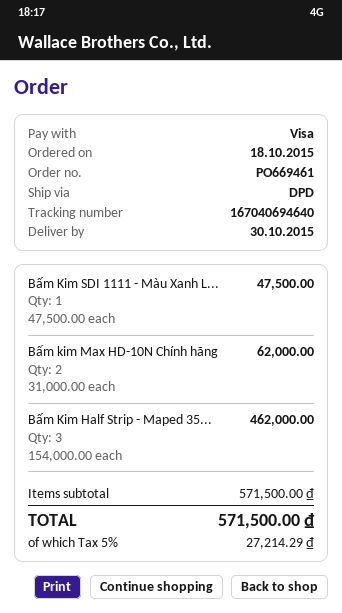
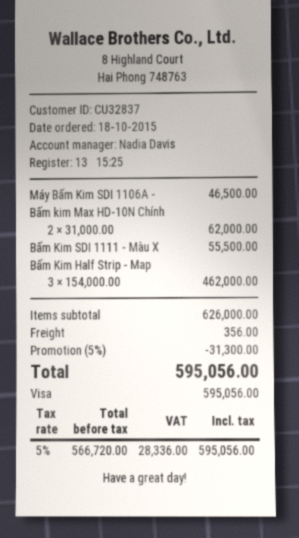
Bấm Kim SDI 1111 - Màu Xanh L...: 1 x 47500.00 = 47500.00 -> 1 x 55500.00 = 55500.00
Máy Bấm Kim SDI 1106A -: none -> 1 x 46500.00 = 46500.00
subtotal: 571500.00 -> 626000.00
discount: none -> 5% = 31300.00
shipping: none -> 356.00
tax: 5% = 27214.29 -> 5% = 28336.00
total: 571500.00 -> 595056.00

